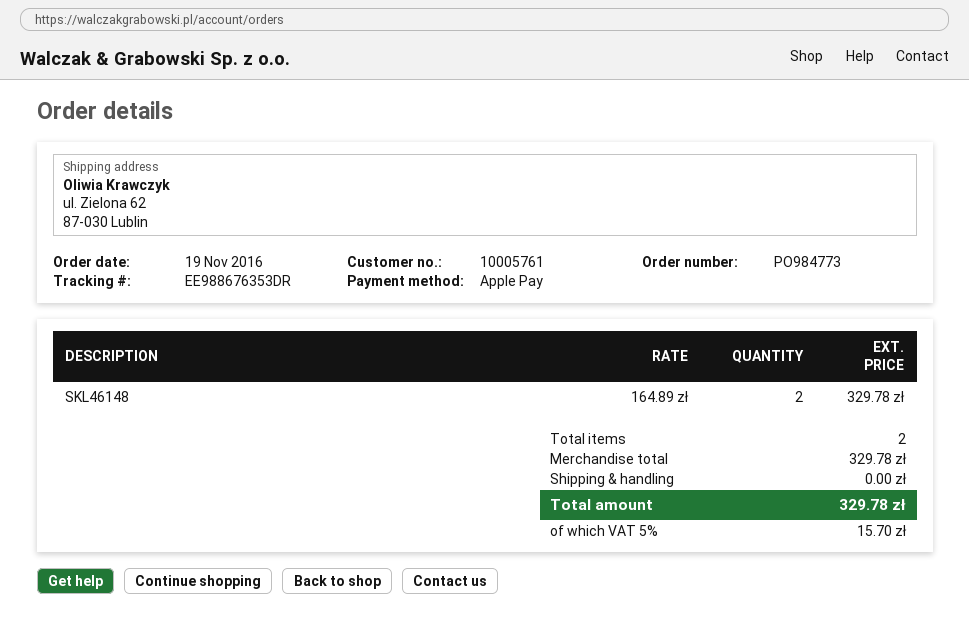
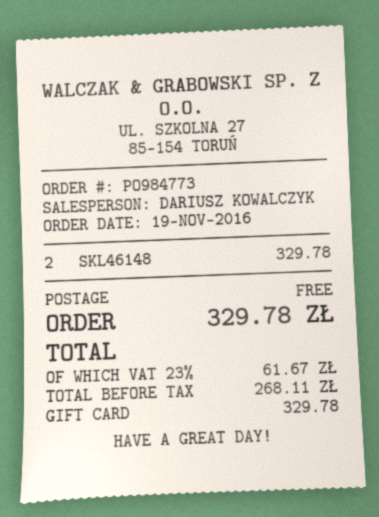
payment method: Apple Pay -> gift card
tax: 5% = 15.70 -> 23% = 61.67

